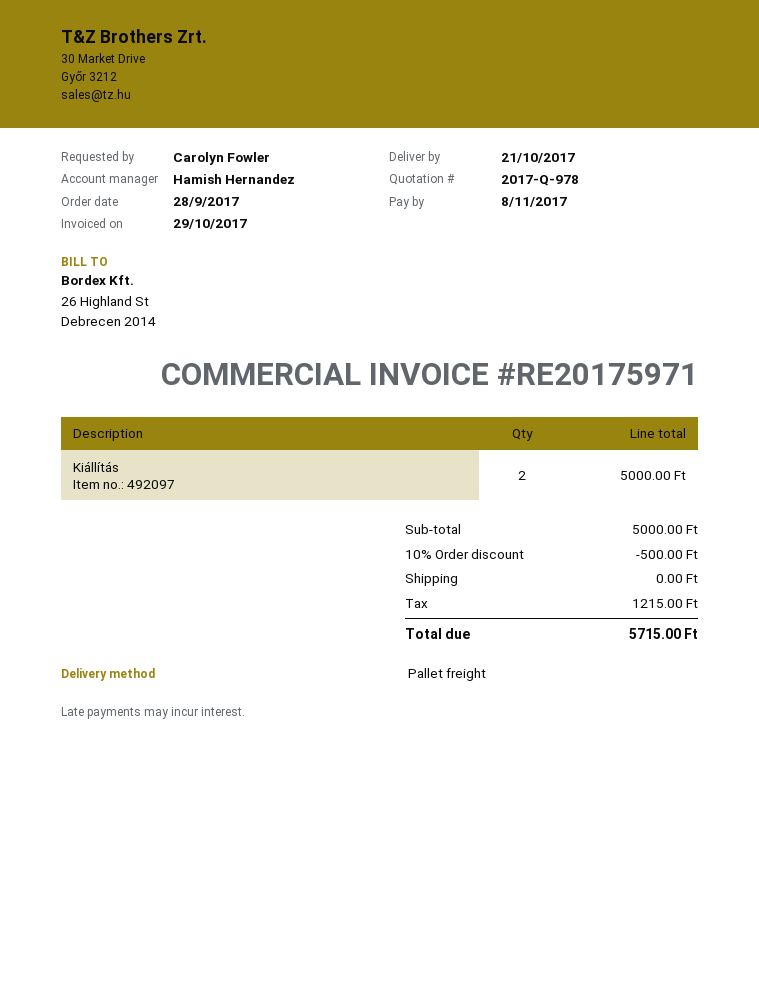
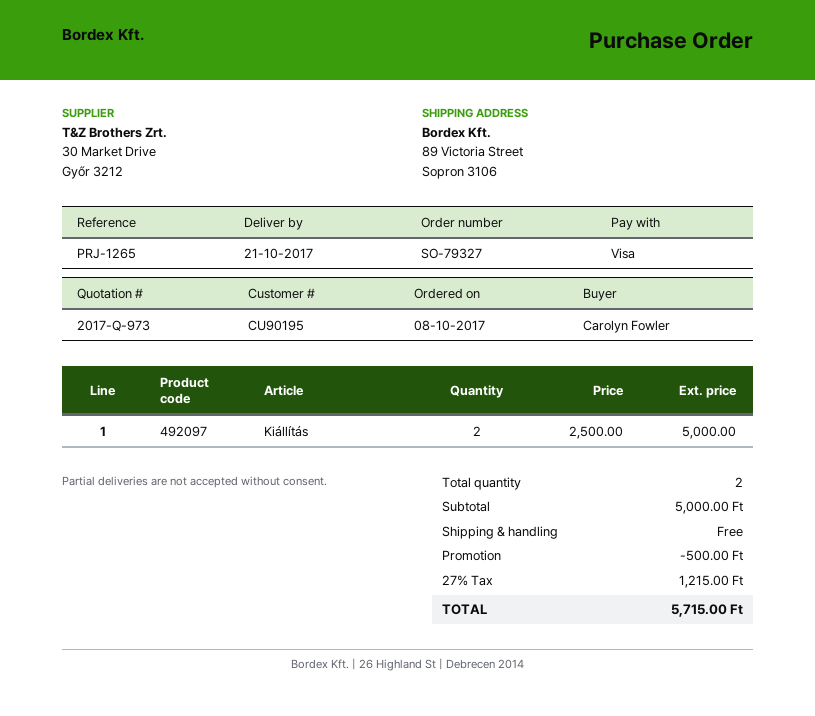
quote number: 2017-Q-978 -> 2017-Q-973
order date: 2017-09-28 -> 2017-10-08

